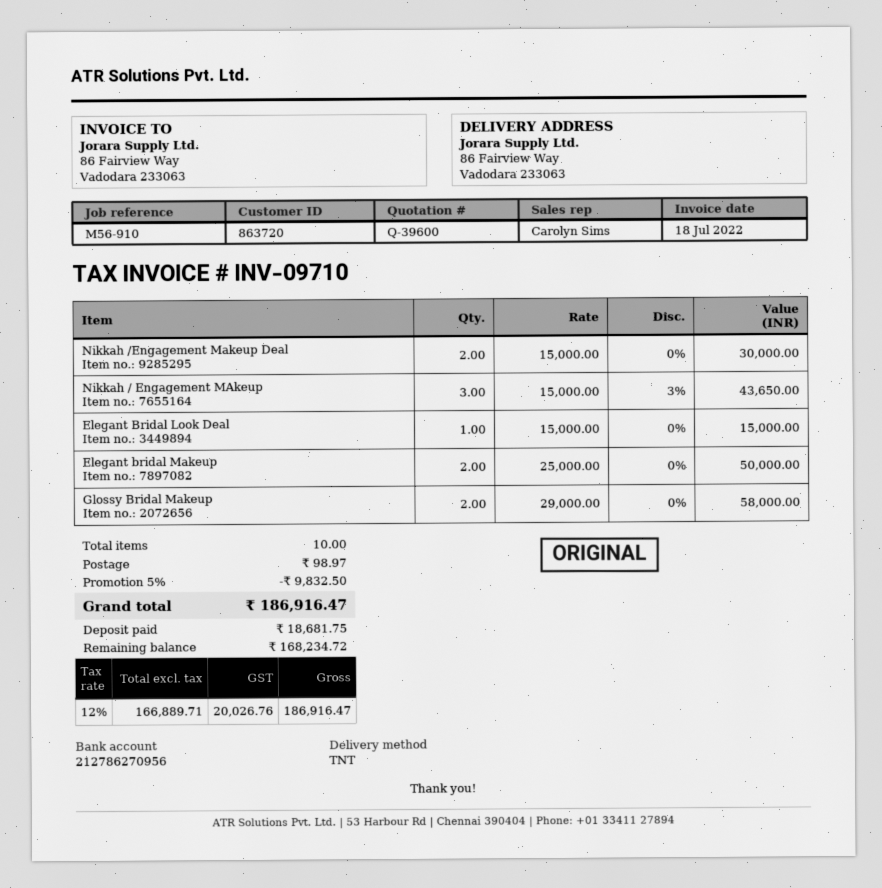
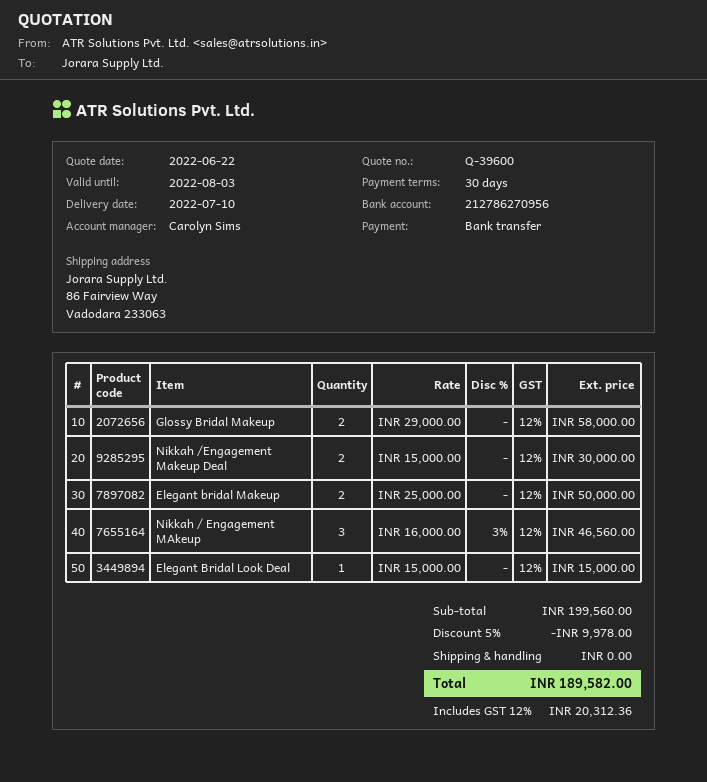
Nikkah / Engagement MAkeup: 3 x 15000.00 - 3% = 43650.00 -> 3 x 16000.00 - 3% = 46560.00
discount: 5% = 9832.50 -> 5% = 9978.00
shipping: 98.97 -> 0.00
tax: 12% = 20026.76 -> 12% = 20312.36
total: 186916.47 -> 189582.00

